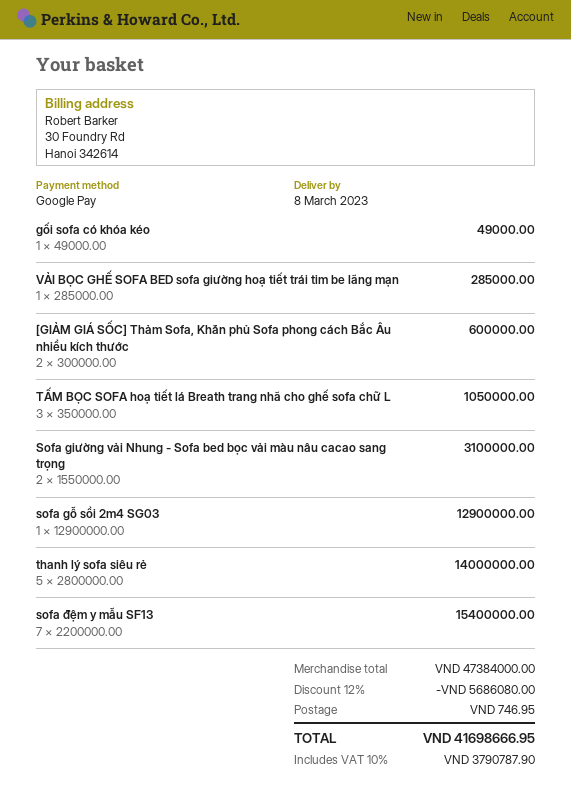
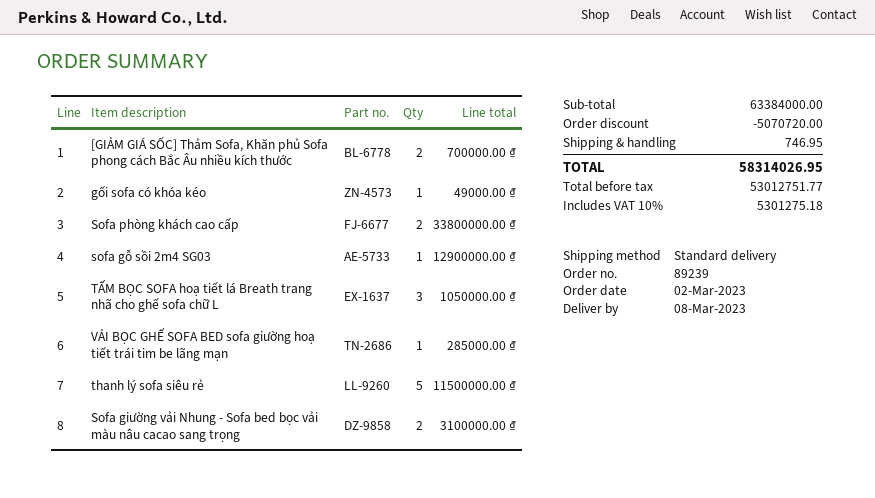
[GIẢM GIÁ SỐC] Thảm Sofa, Khăn phủ Sofa phong cách Bắc Âu nhiều kích thước: 2 for 600000.00 -> 2 for 700000.00
thanh lý sofa siêu rẻ: 5 for 14000000.00 -> 5 for 11500000.00
sofa đệm y mẫu SF13: 7 for 15400000.00 -> none
Sofa phòng khách cao cấp: none -> 2 for 33800000.00
subtotal: 47384000.00 -> 63384000.00
discount: 5686080.00 -> 5070720.00
tax: 10% = 3790787.90 -> 10% = 5301275.18
total: 41698666.95 -> 58314026.95

